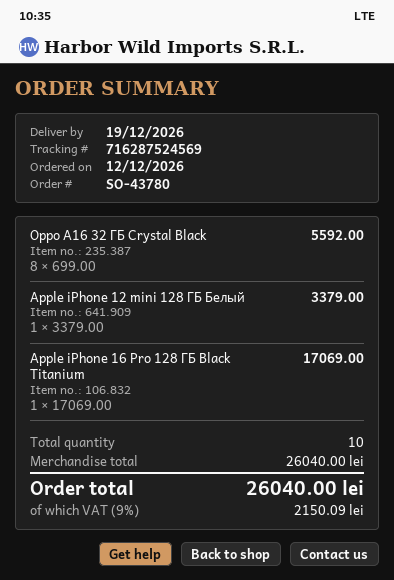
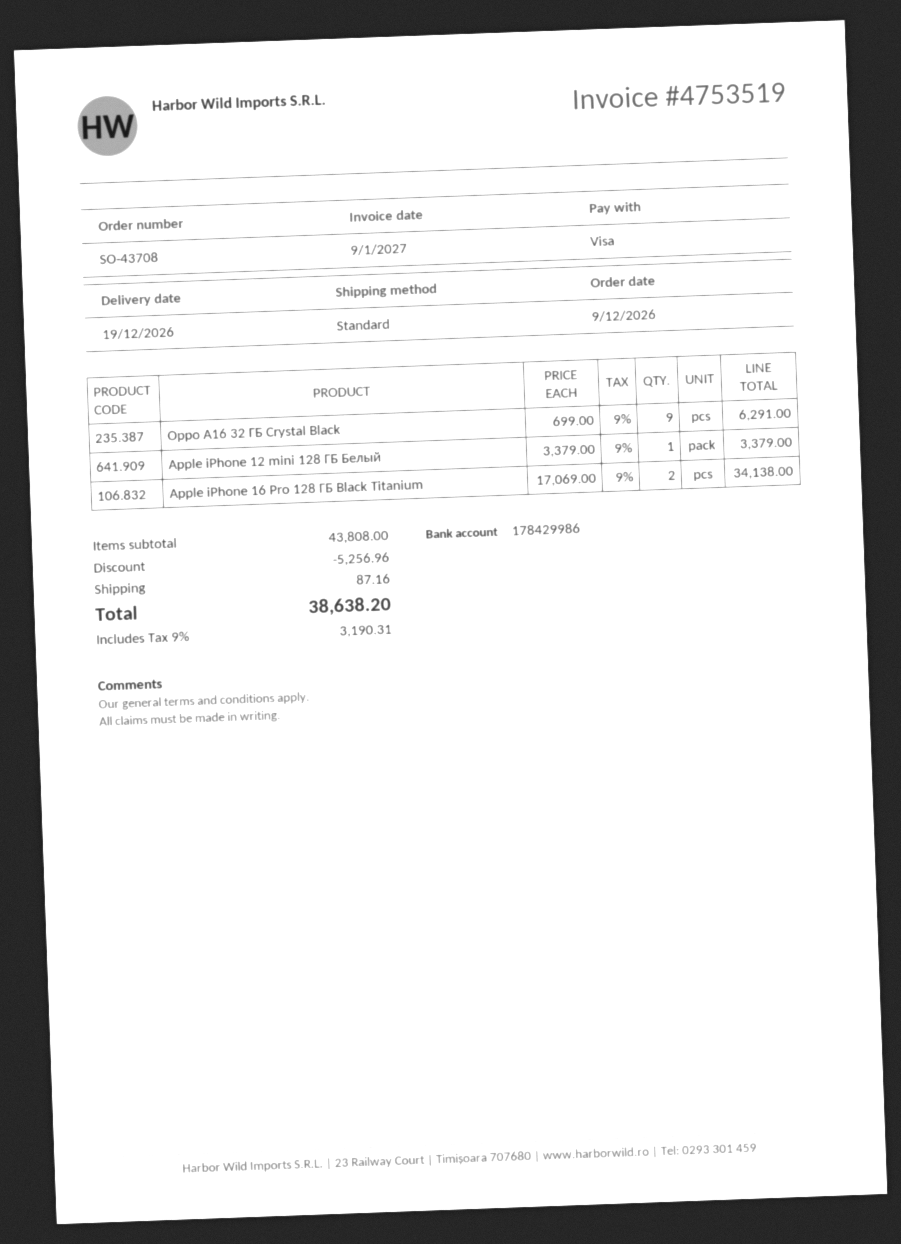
order number: SO-43780 -> SO-43708
order date: 2026-12-12 -> 2026-12-09
Oppo A16 32 ГБ Crystal Black: 8 x 699.00 = 5592.00 -> 9 x 699.00 = 6291.00
Apple iPhone 16 Pro 128 ГБ Black Titanium: 1 x 17069.00 = 17069.00 -> 2 x 17069.00 = 34138.00
subtotal: 26040.00 -> 43808.00
discount: none -> 5256.96
shipping: none -> 87.16
tax: 9% = 2150.09 -> 9% = 3190.31
total: 26040.00 -> 38638.20

